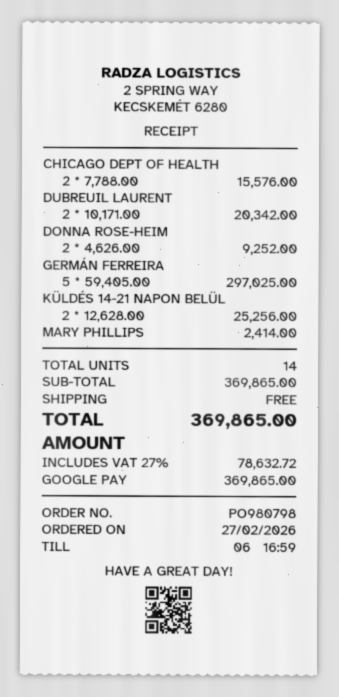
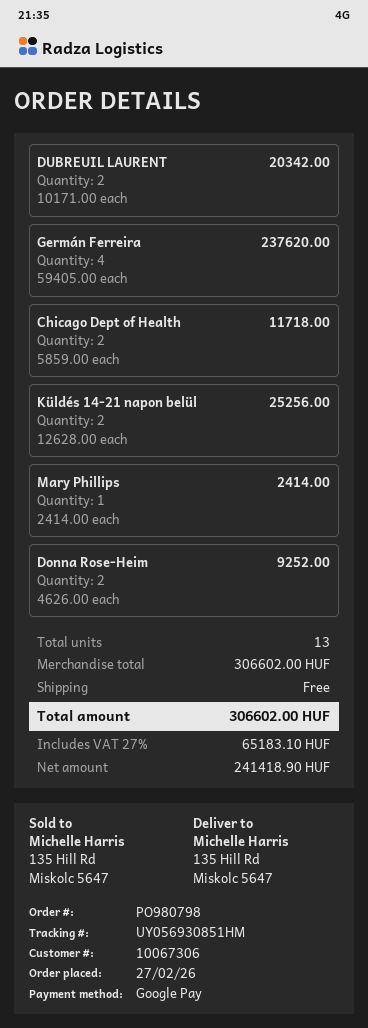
CHICAGO DEPT OF HEALTH: 2 x 7788.00 = 15576.00 -> 2 x 5859.00 = 11718.00
GERMÁN FERREIRA: 5 x 59405.00 = 297025.00 -> 4 x 59405.00 = 237620.00
total quantity: 14 -> 13
subtotal: 369865.00 -> 306602.00
tax: 27% = 78632.72 -> 27% = 65183.10
total: 369865.00 -> 306602.00

